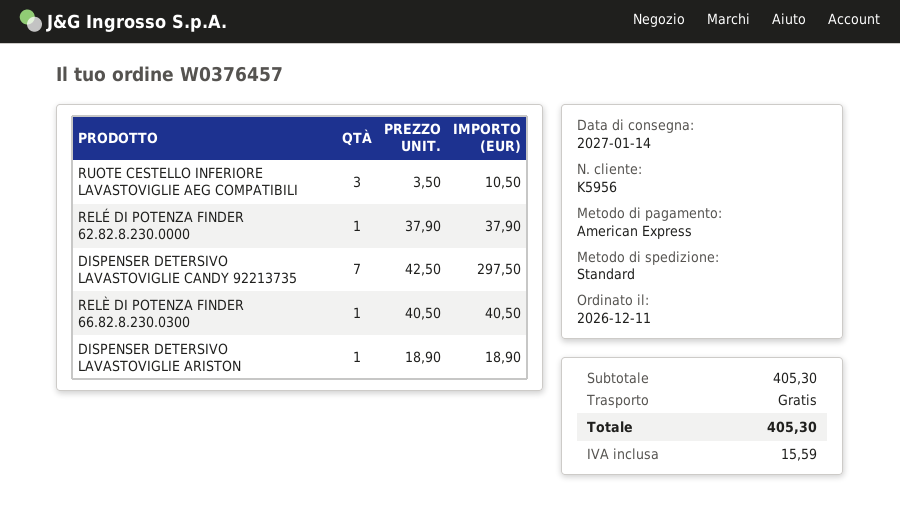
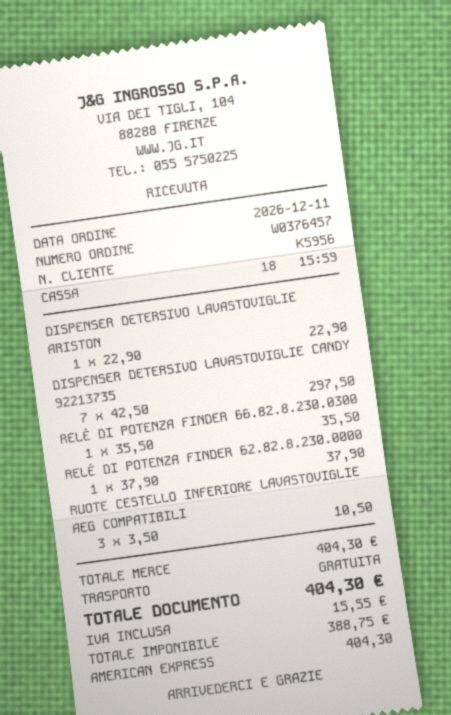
RELÈ DI POTENZA FINDER 66.82.8.230.0300: 1 x 40.50 = 40.50 -> 1 x 35.50 = 35.50
DISPENSER DETERSIVO LAVASTOVIGLIE ARISTON: 1 x 18.90 = 18.90 -> 1 x 22.90 = 22.90
subtotal: 405.30 -> 404.30
tax: 15.59 -> 15.55
total: 405.30 -> 404.30

